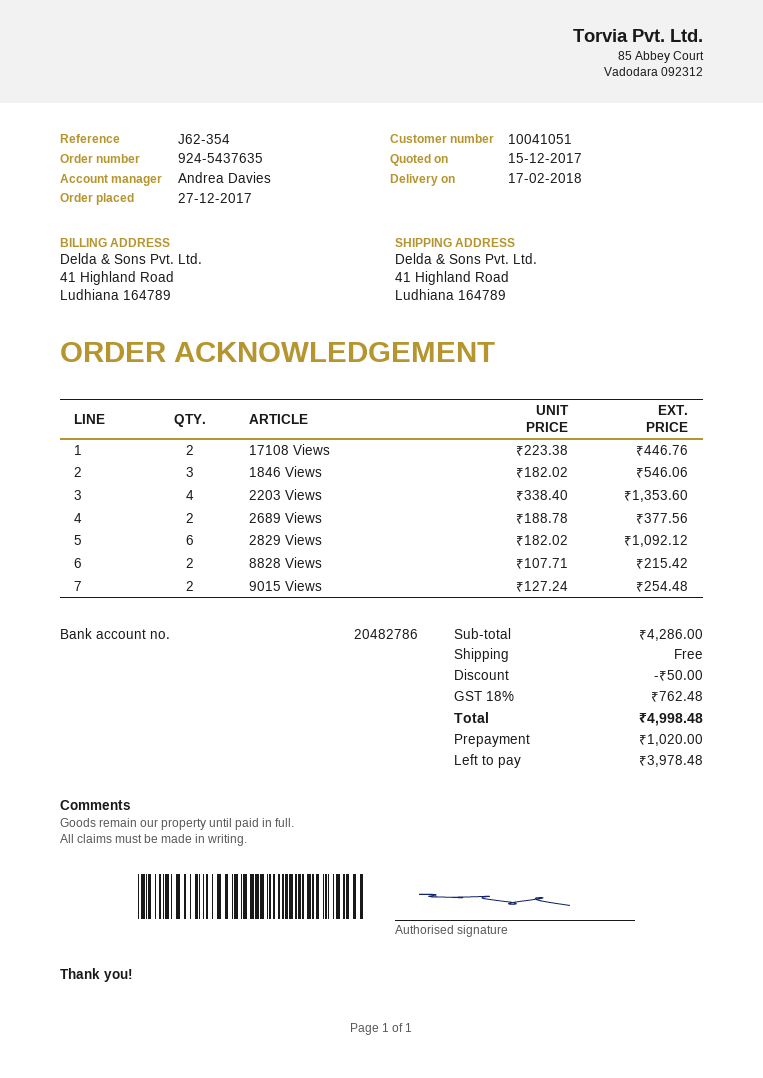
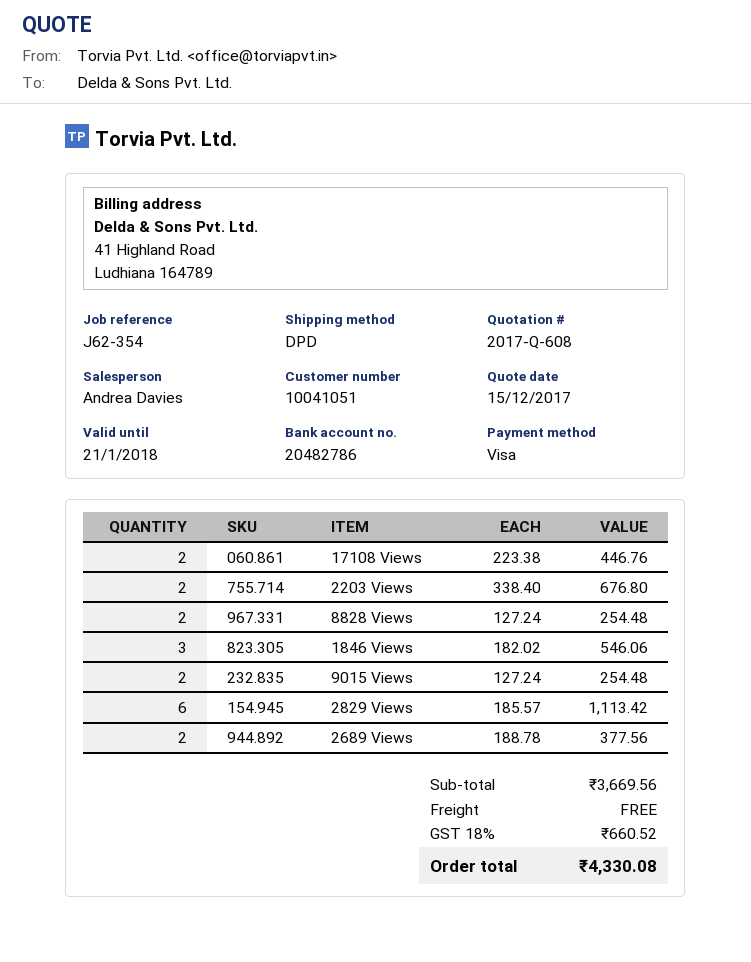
2203 Views: 4 x 338.40 = 1353.60 -> 2 x 338.40 = 676.80
2829 Views: 6 x 182.02 = 1092.12 -> 6 x 185.57 = 1113.42
8828 Views: 2 x 107.71 = 215.42 -> 2 x 127.24 = 254.48
subtotal: 4286.00 -> 3669.56
discount: 50.00 -> none
tax: 18% = 762.48 -> 18% = 660.52
total: 4998.48 -> 4330.08

